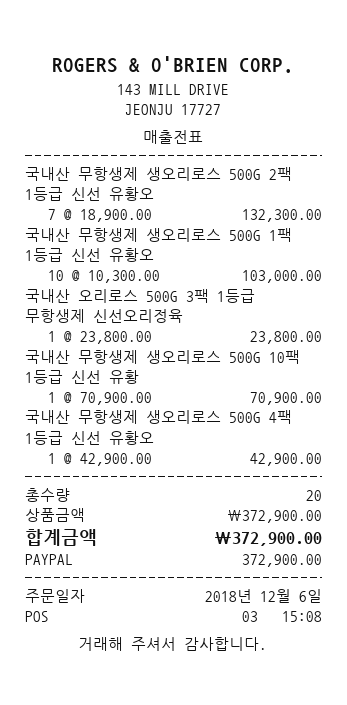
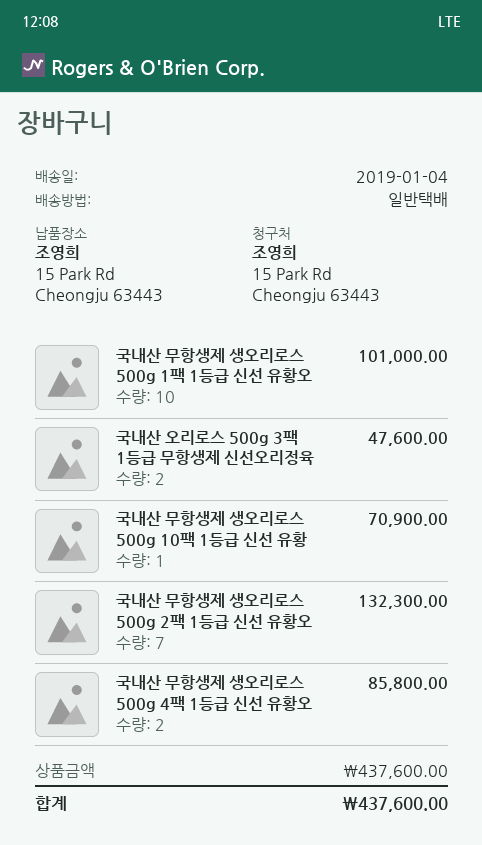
국내산 무항생제 생오리로스 500G 1팩 1등급 신선 유황오: 10 for 103000.00 -> 10 for 101000.00
국내산 오리로스 500G 3팩 1등급 무항생제 신선오리정육: 1 for 23800.00 -> 2 for 47600.00
국내산 무항생제 생오리로스 500G 4팩 1등급 신선 유황오: 1 for 42900.00 -> 2 for 85800.00
subtotal: 372900.00 -> 437600.00
total: 372900.00 -> 437600.00

